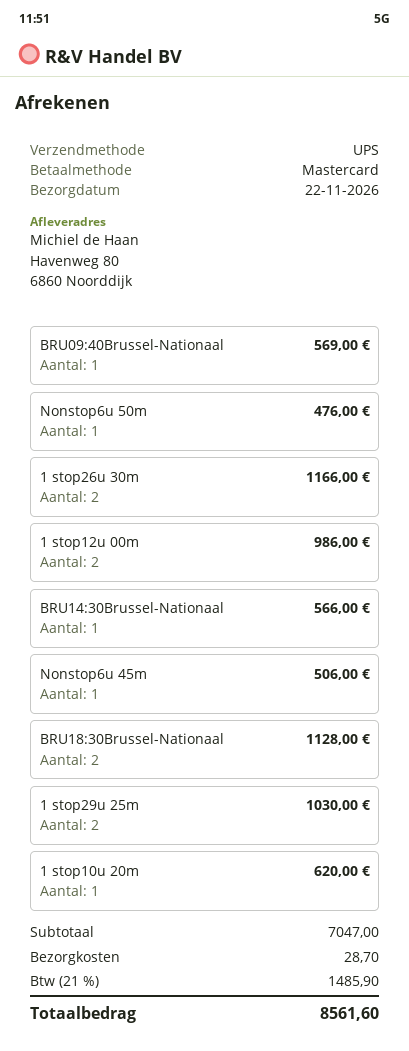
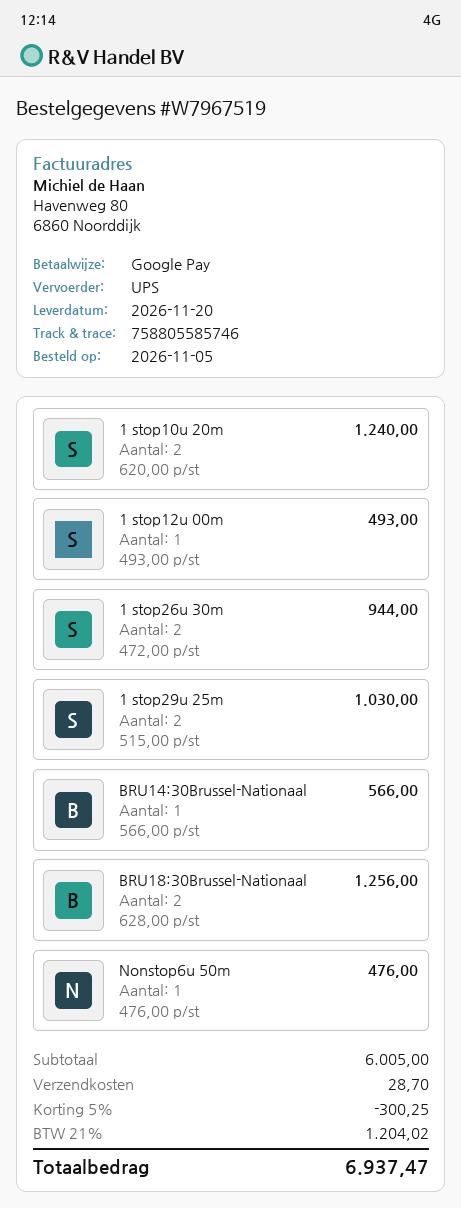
delivery date: 2026-11-22 -> 2026-11-20
payment method: Mastercard -> Google Pay
BRU09:40Brussel-Nationaal: 1 for 569.00 -> none
1 stop26u 30m: 2 for 1166.00 -> 2 for 944.00
1 stop12u 00m: 2 for 986.00 -> 1 for 493.00
Nonstop6u 45m: 1 for 506.00 -> none
BRU18:30Brussel-Nationaal: 2 for 1128.00 -> 2 for 1256.00
1 stop10u 20m: 1 for 620.00 -> 2 for 1240.00
subtotal: 7047.00 -> 6005.00
discount: none -> 5% = 300.25
tax: 21% = 1485.90 -> 21% = 1204.02
total: 8561.60 -> 6937.47

